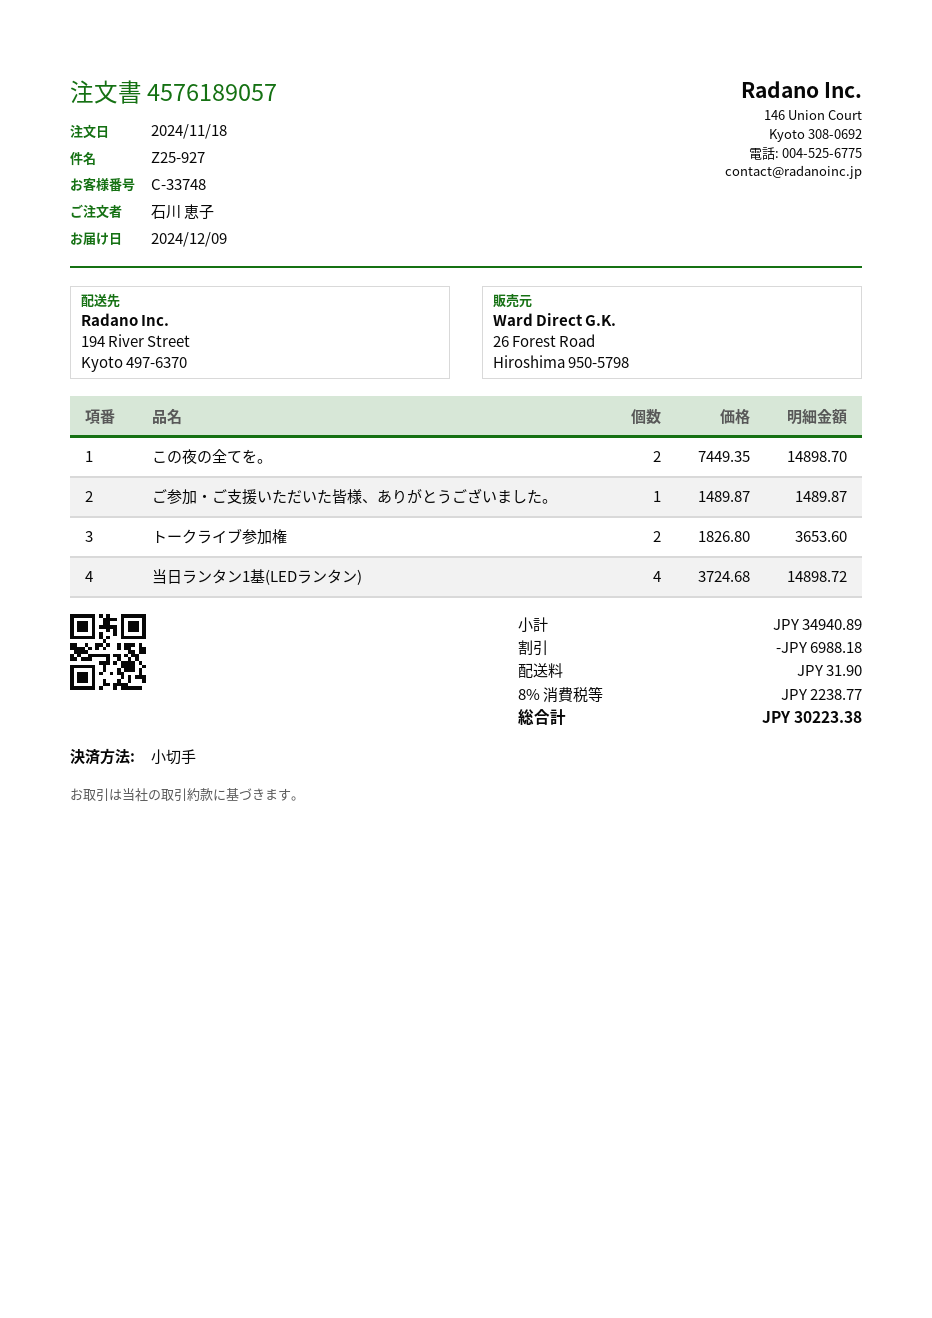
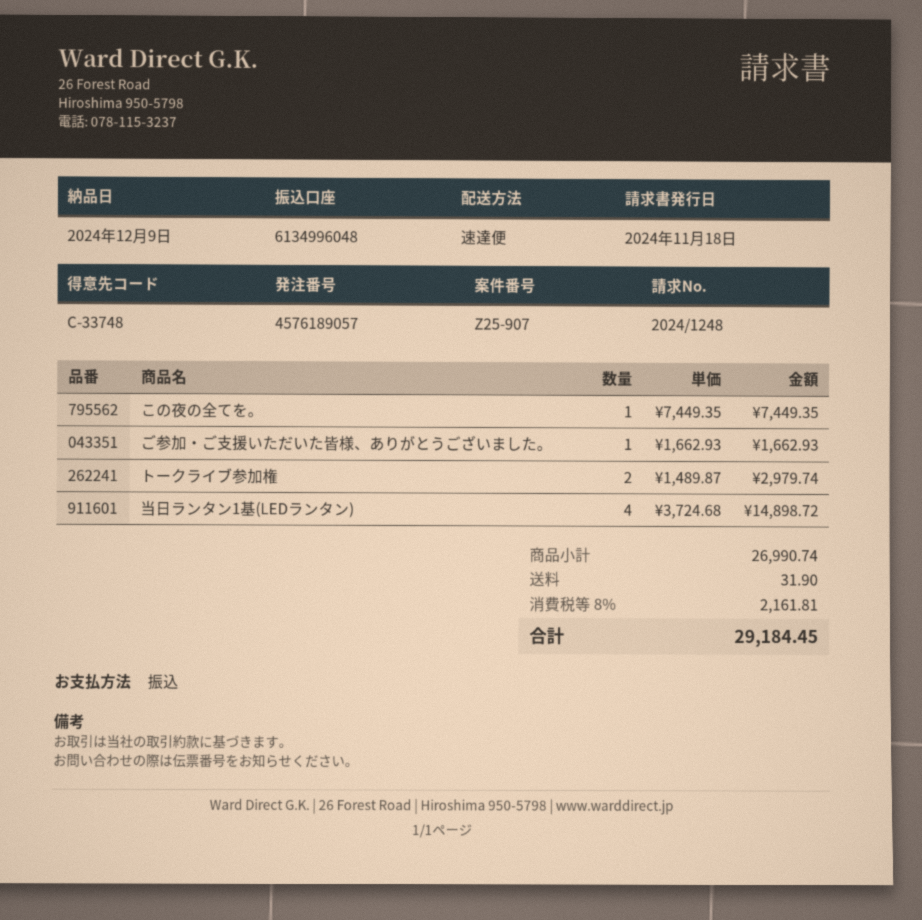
reference: Z25-927 -> Z25-907
payment method: cheque -> bank transfer
この夜の全てを。: 2 x 7449.35 = 14898.70 -> 1 x 7449.35 = 7449.35
ご参加・ご支援いただいた皆様、ありがとうございました。: 1 x 1489.87 = 1489.87 -> 1 x 1662.93 = 1662.93
トークライブ参加権: 2 x 1826.80 = 3653.60 -> 2 x 1489.87 = 2979.74
subtotal: 34940.89 -> 26990.74
discount: 6988.18 -> none
tax: 8% = 2238.77 -> 8% = 2161.81
total: 30223.38 -> 29184.45

